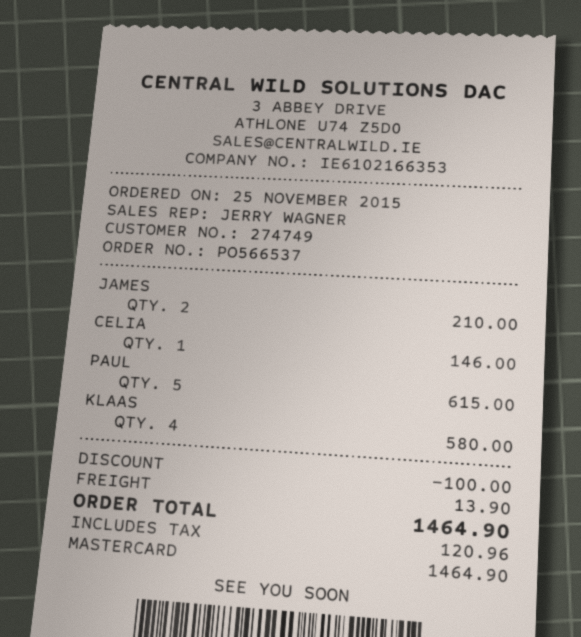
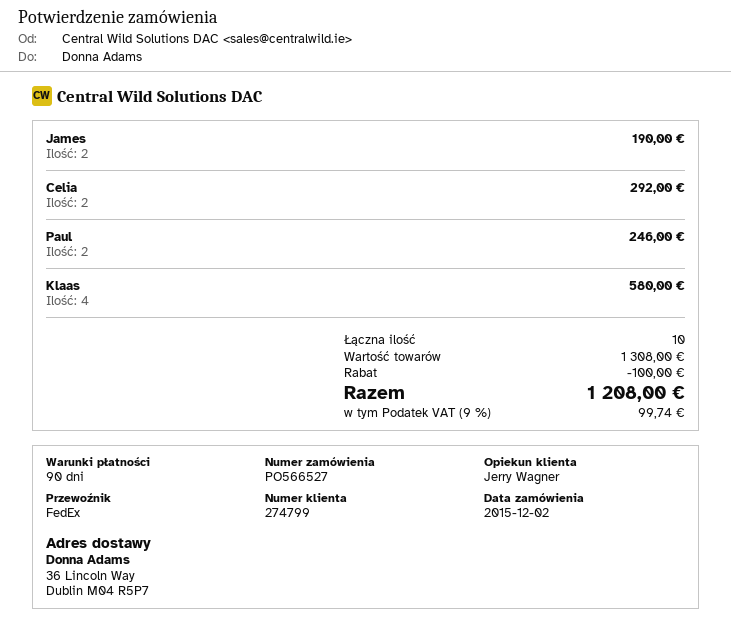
order number: PO566537 -> PO566527
order date: 2015-11-25 -> 2015-12-02
customer number: 274749 -> 274799
JAMES: 2 for 210.00 -> 2 for 190.00
CELIA: 1 for 146.00 -> 2 for 292.00
PAUL: 5 for 615.00 -> 2 for 246.00
shipping: 13.90 -> none
tax: 120.96 -> 99.74
total: 1464.90 -> 1208.00

